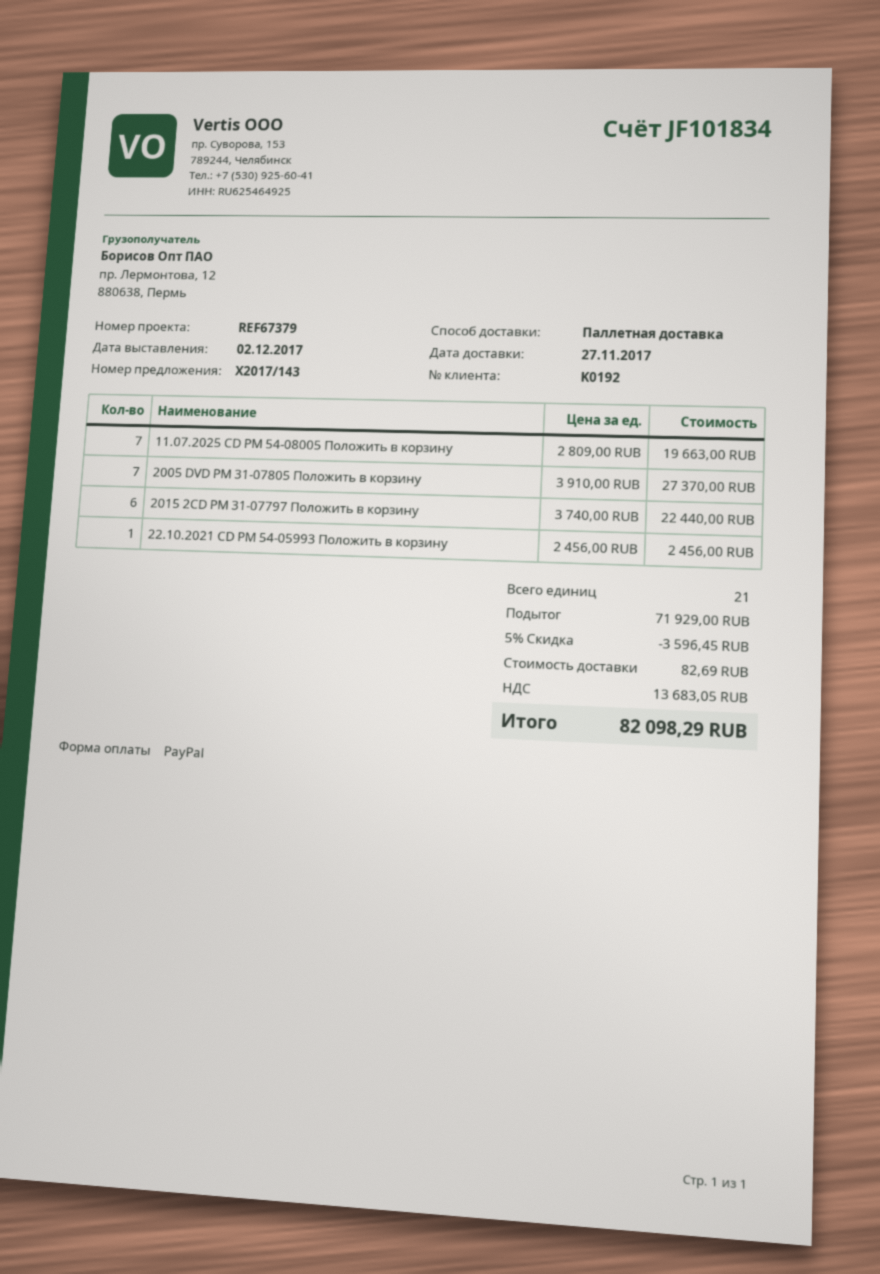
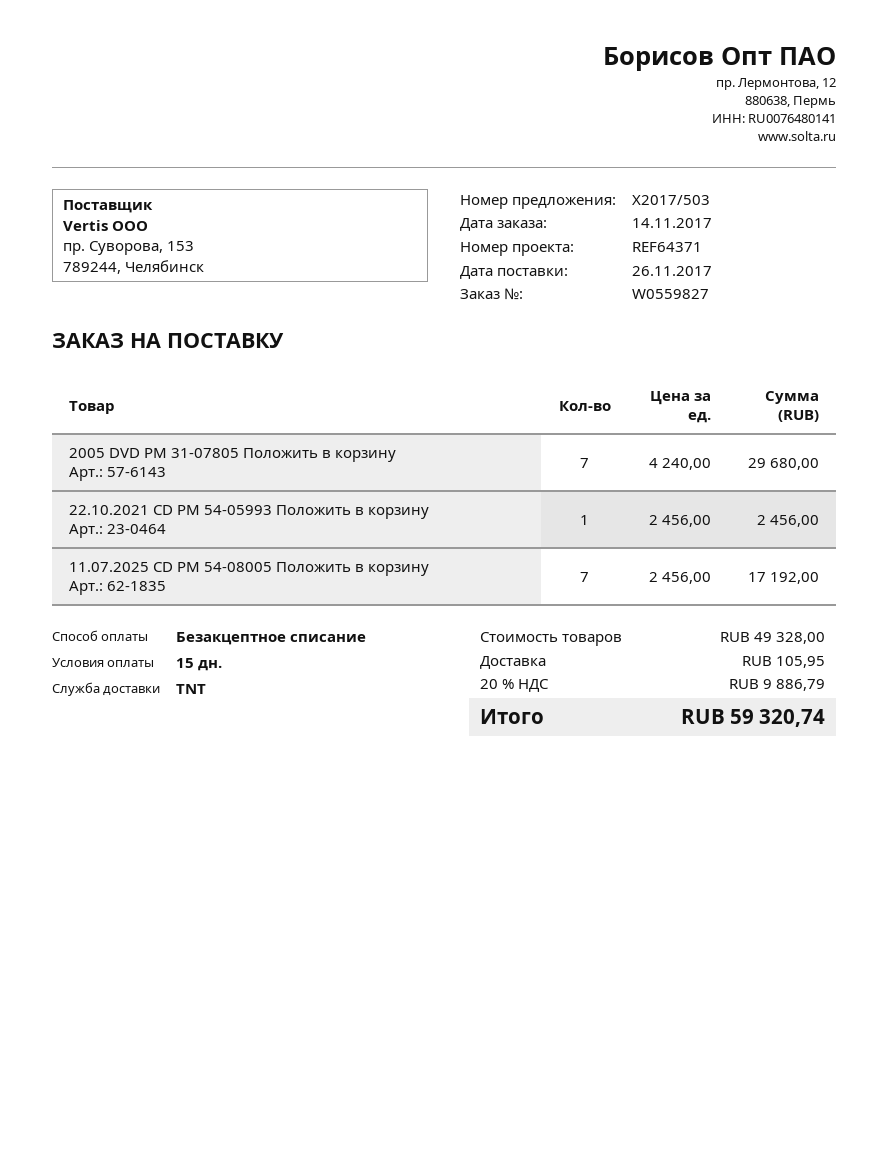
quote number: X2017/143 -> X2017/503
delivery date: 2017-11-27 -> 2017-11-26
reference: REF67379 -> REF64371
payment method: PayPal -> direct debit
shipping method: pallet freight -> TNT
11.07.2025 CD PM 54-08005 Положить в корзину: 7 x 2809.00 = 19663.00 -> 7 x 2456.00 = 17192.00
2005 DVD PM 31-07805 Положить в корзину: 7 x 3910.00 = 27370.00 -> 7 x 4240.00 = 29680.00
2015 2CD PM 31-07797 Положить в корзину: 6 x 3740.00 = 22440.00 -> none
subtotal: 71929.00 -> 49328.00
discount: 5% = 3596.45 -> none
shipping: 82.69 -> 105.95
tax: 13683.05 -> 9886.79
total: 82098.29 -> 59320.74

